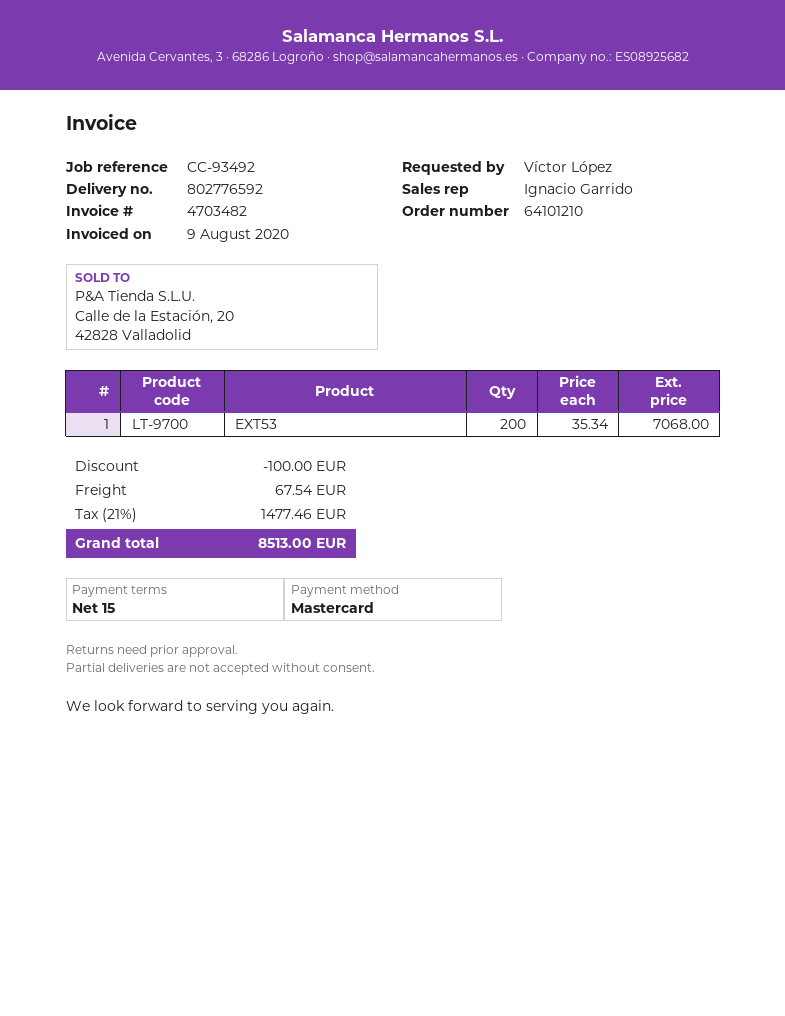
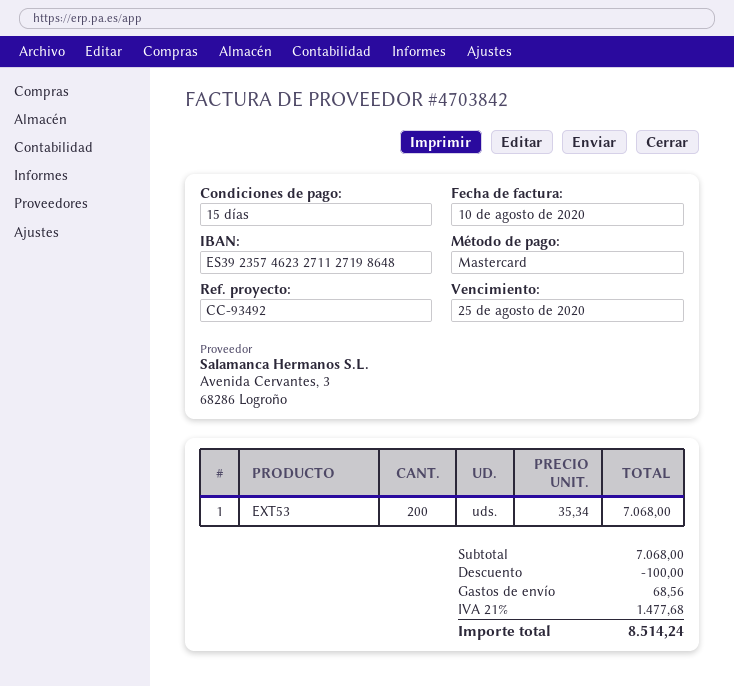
invoice number: 4703482 -> 4703842
invoice date: 2020-08-09 -> 2020-08-10
shipping: 67.54 -> 68.56
tax: 21% = 1477.46 -> 21% = 1477.68
total: 8513.00 -> 8514.24

